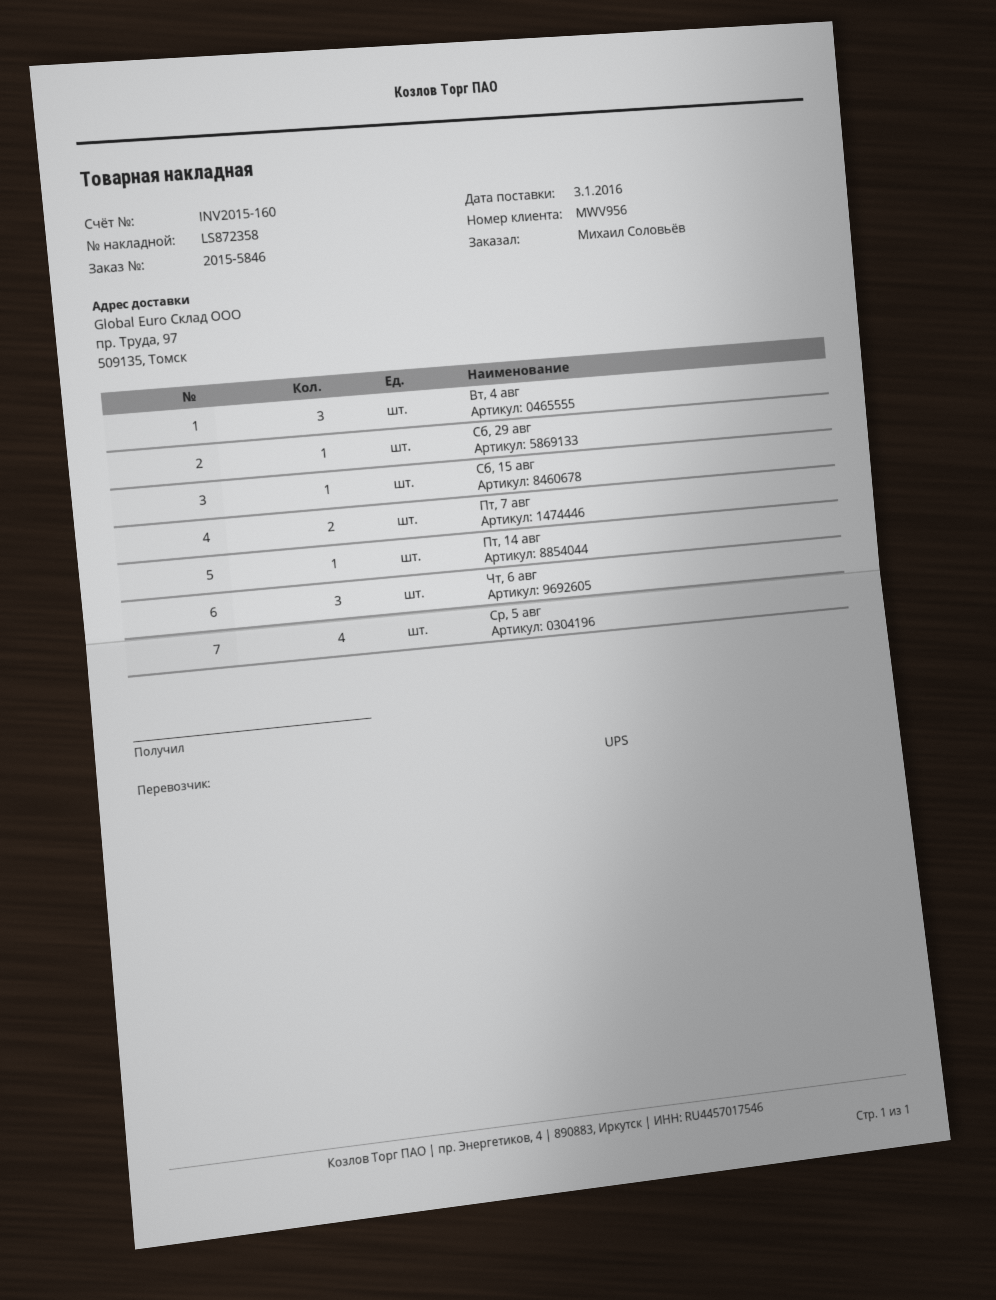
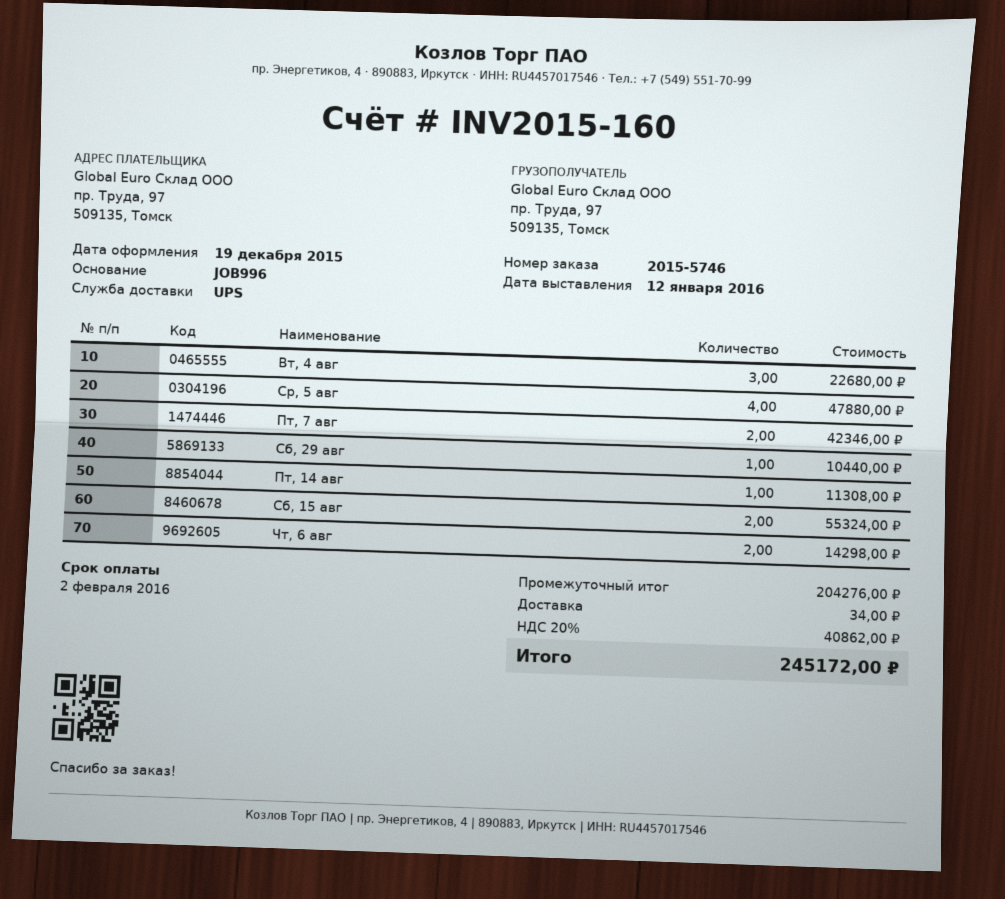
order number: 2015-5846 -> 2015-5746
Сб, 15 авг: 1 -> 2
Чт, 6 авг: 3 -> 2

